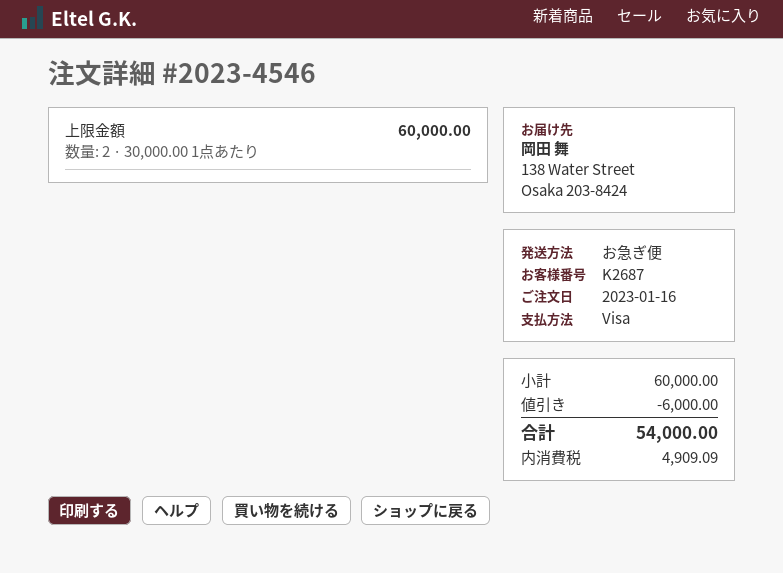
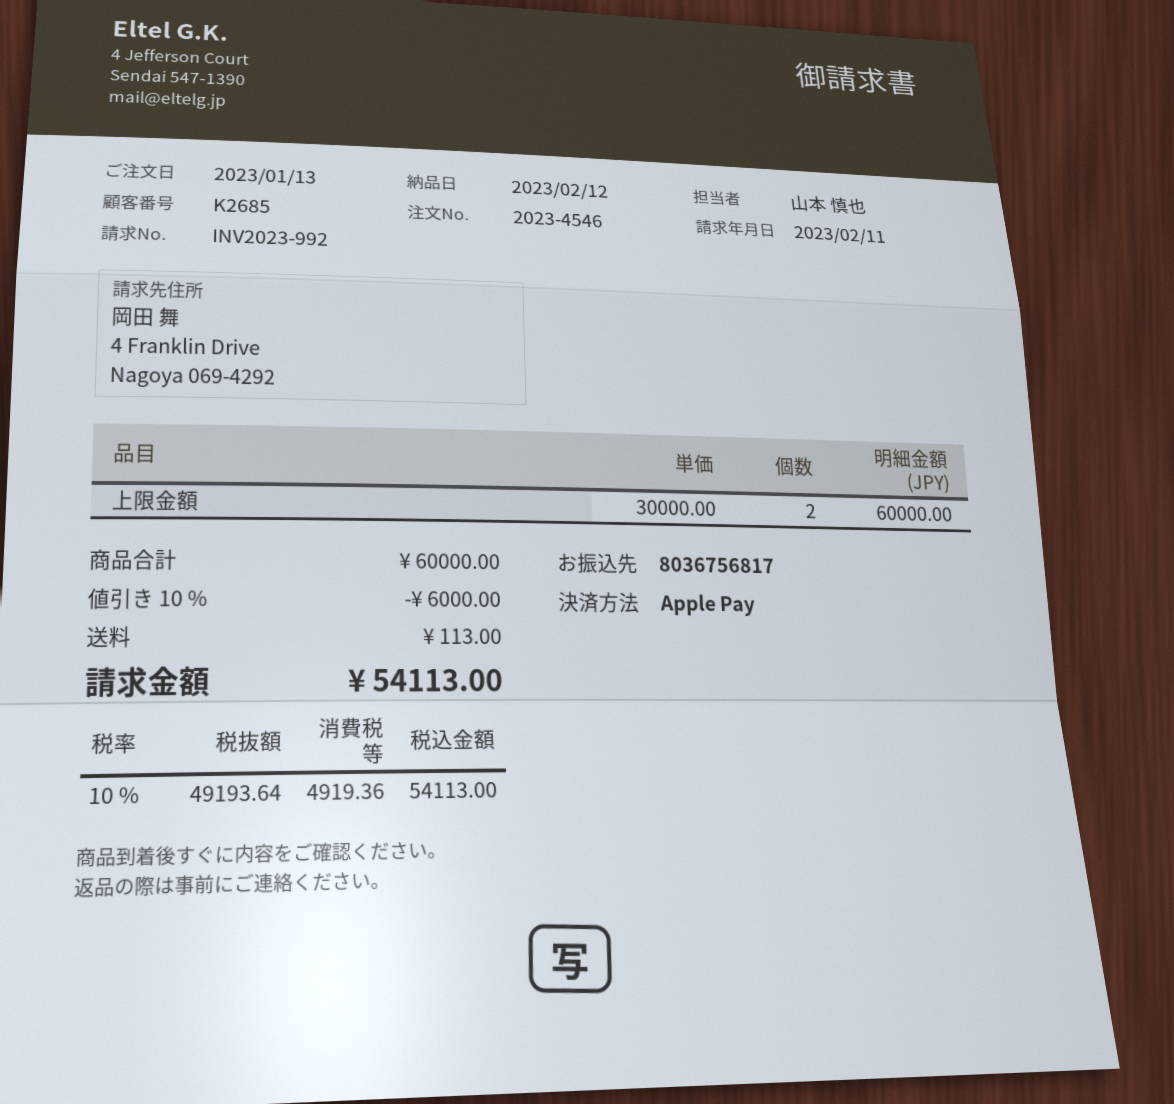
order date: 2023-01-16 -> 2023-01-13
customer number: K2687 -> K2685
payment method: Visa -> Apple Pay
shipping: none -> 113.00
tax: 4909.09 -> 4919.36
total: 54000.00 -> 54113.00

